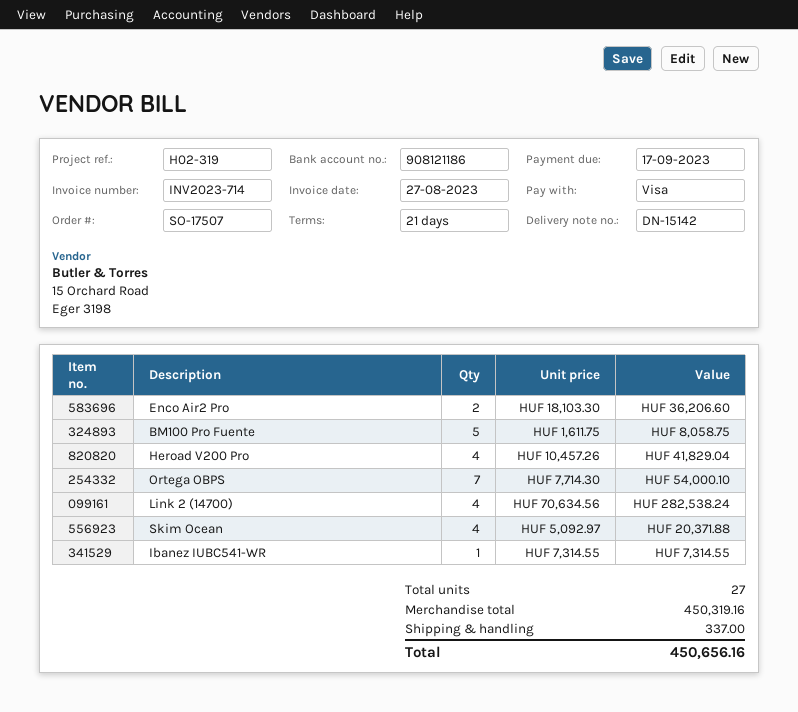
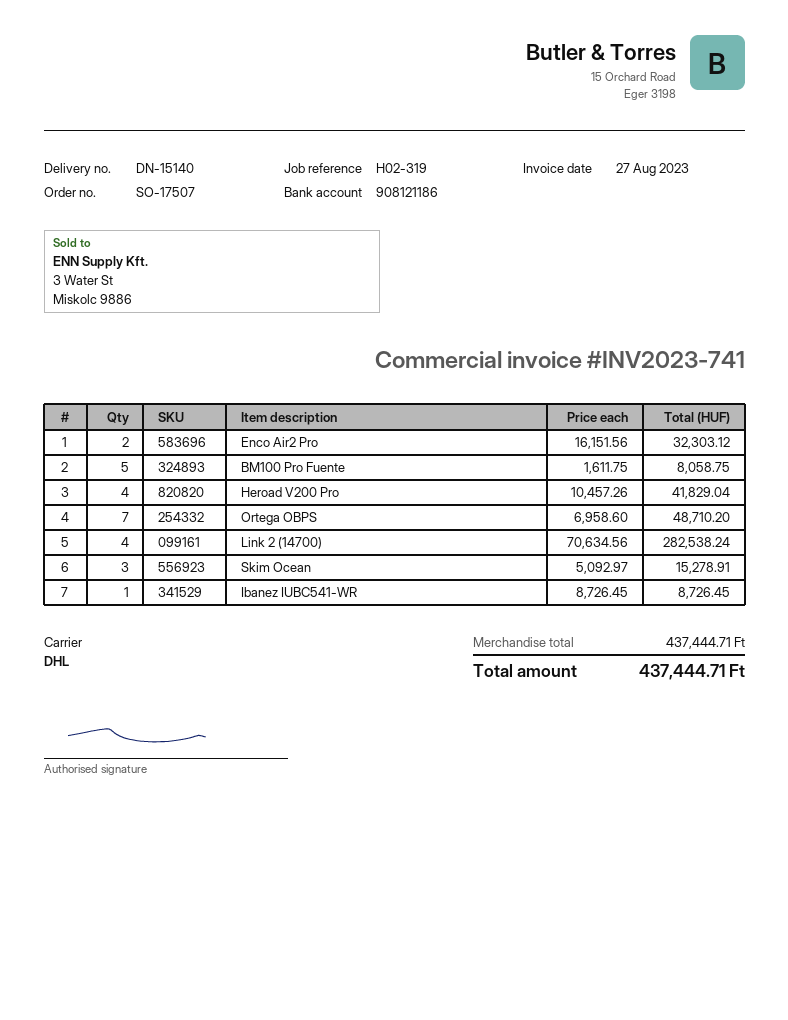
delivery note number: DN-15142 -> DN-15140
invoice number: INV2023-714 -> INV2023-741
Enco Air2 Pro: 2 x 18103.30 = 36206.60 -> 2 x 16151.56 = 32303.12
Ortega OBPS: 7 x 7714.30 = 54000.10 -> 7 x 6958.60 = 48710.20
Skim Ocean: 4 x 5092.97 = 20371.88 -> 3 x 5092.97 = 15278.91
Ibanez IUBC541-WR: 1 x 7314.55 = 7314.55 -> 1 x 8726.45 = 8726.45
subtotal: 450319.16 -> 437444.71
shipping: 337.00 -> none
total: 450656.16 -> 437444.71

